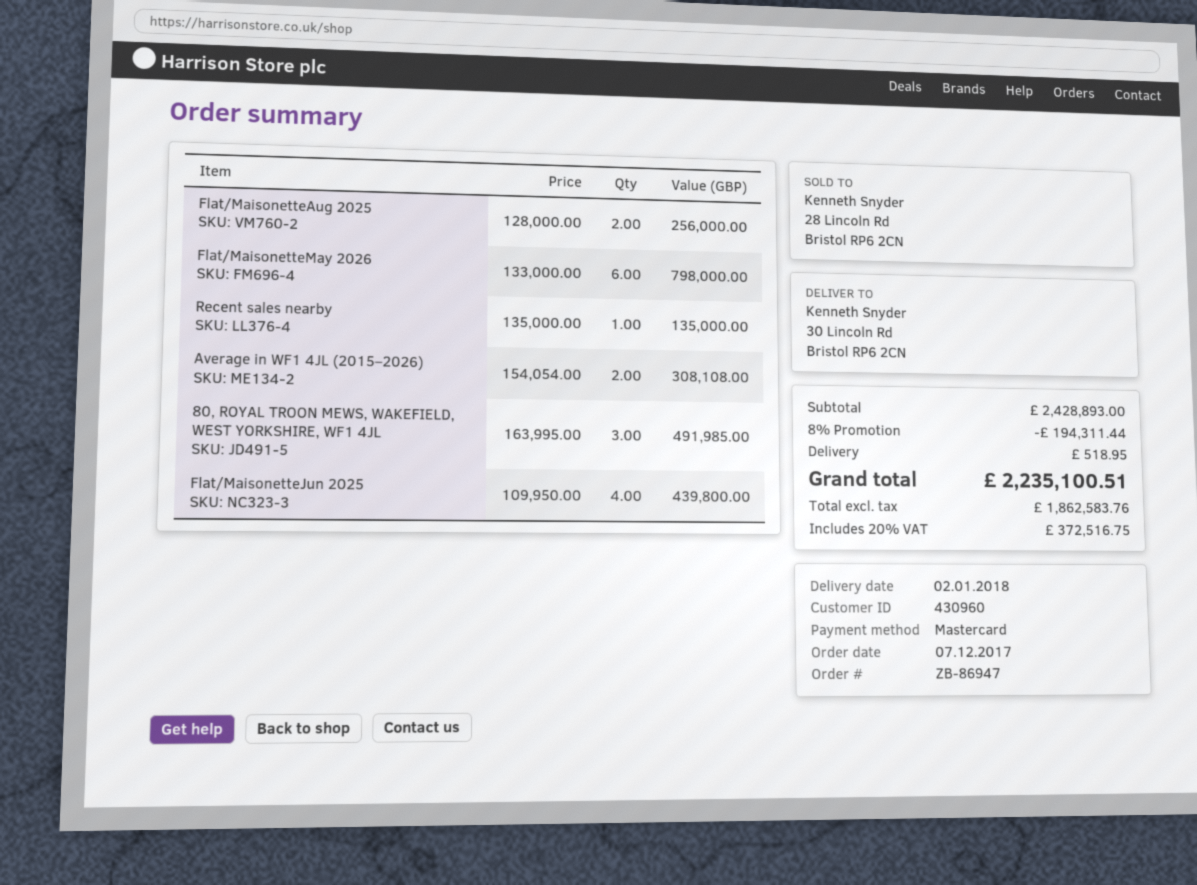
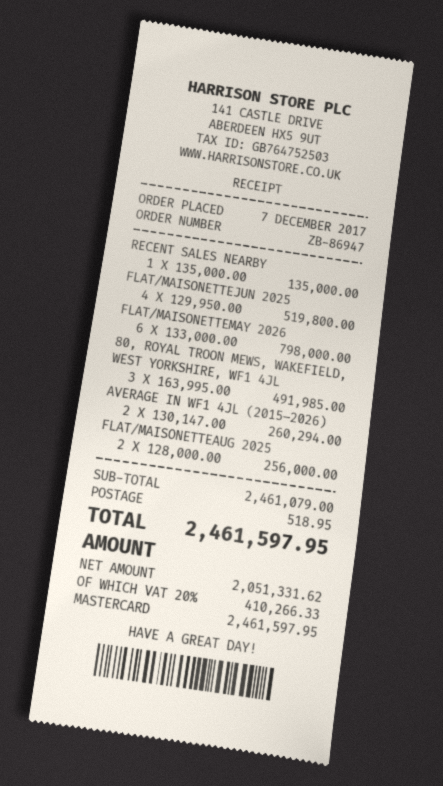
Average in WF1 4JL (2015–2026): 2 x 154054.00 = 308108.00 -> 2 x 130147.00 = 260294.00
Flat/MaisonetteJun 2025: 4 x 109950.00 = 439800.00 -> 4 x 129950.00 = 519800.00
subtotal: 2428893.00 -> 2461079.00
discount: 8% = 194311.44 -> none
net: 1862583.76 -> 2051331.62
tax: 20% = 372516.75 -> 20% = 410266.33
total: 2235100.51 -> 2461597.95

